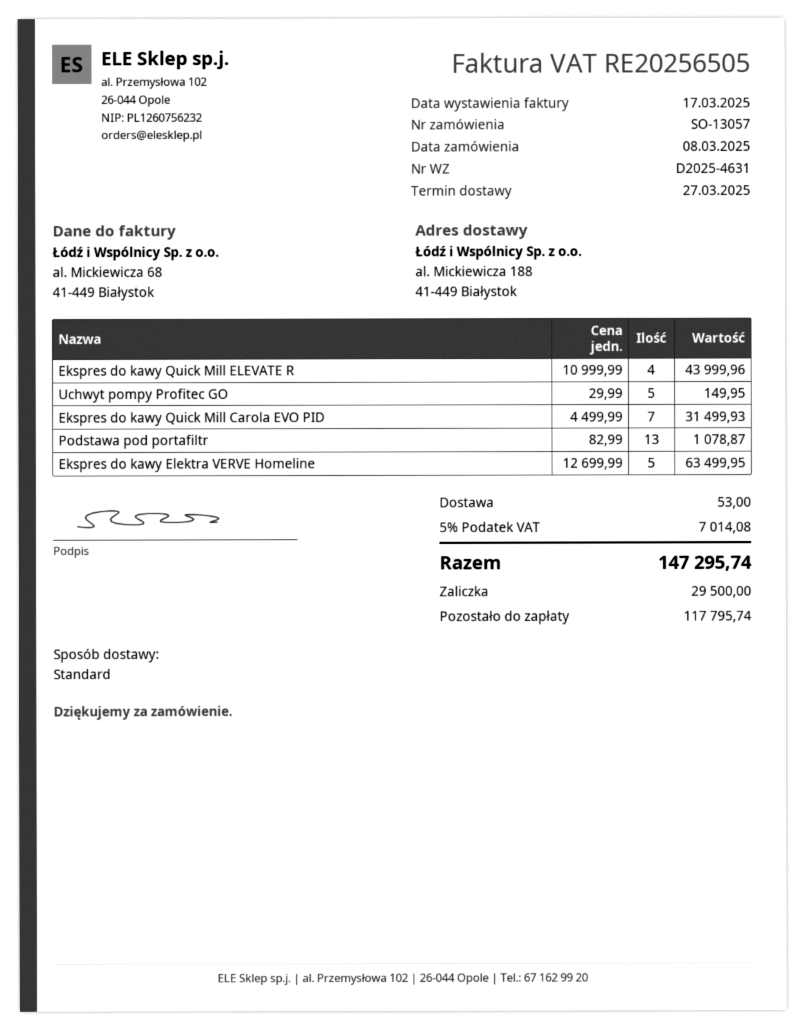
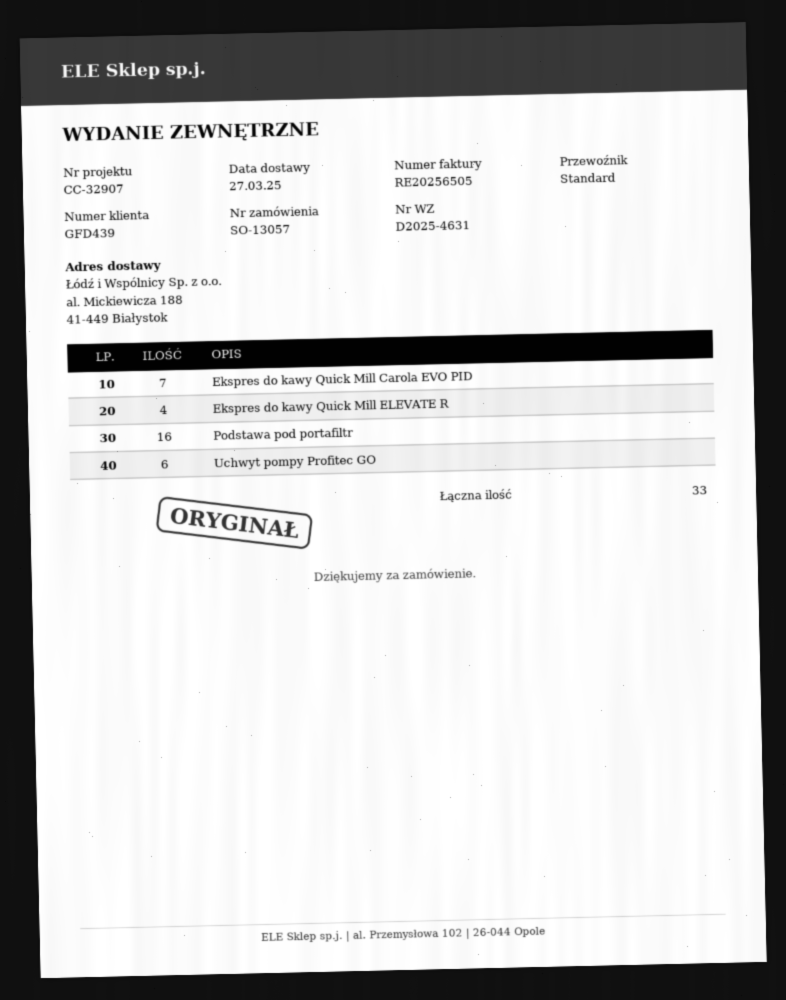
Uchwyt pompy Profitec GO: 5 -> 6
Podstawa pod portafiltr: 13 -> 16
Ekspres do kawy Elektra VERVE Homeline: 5 -> none

